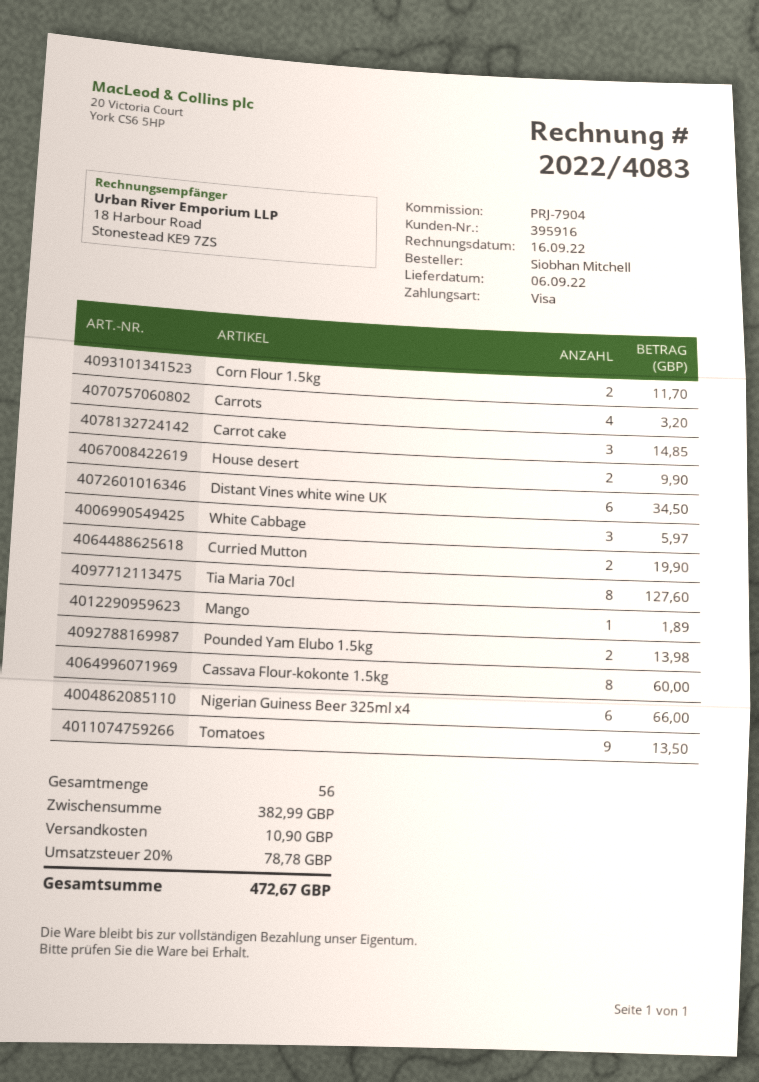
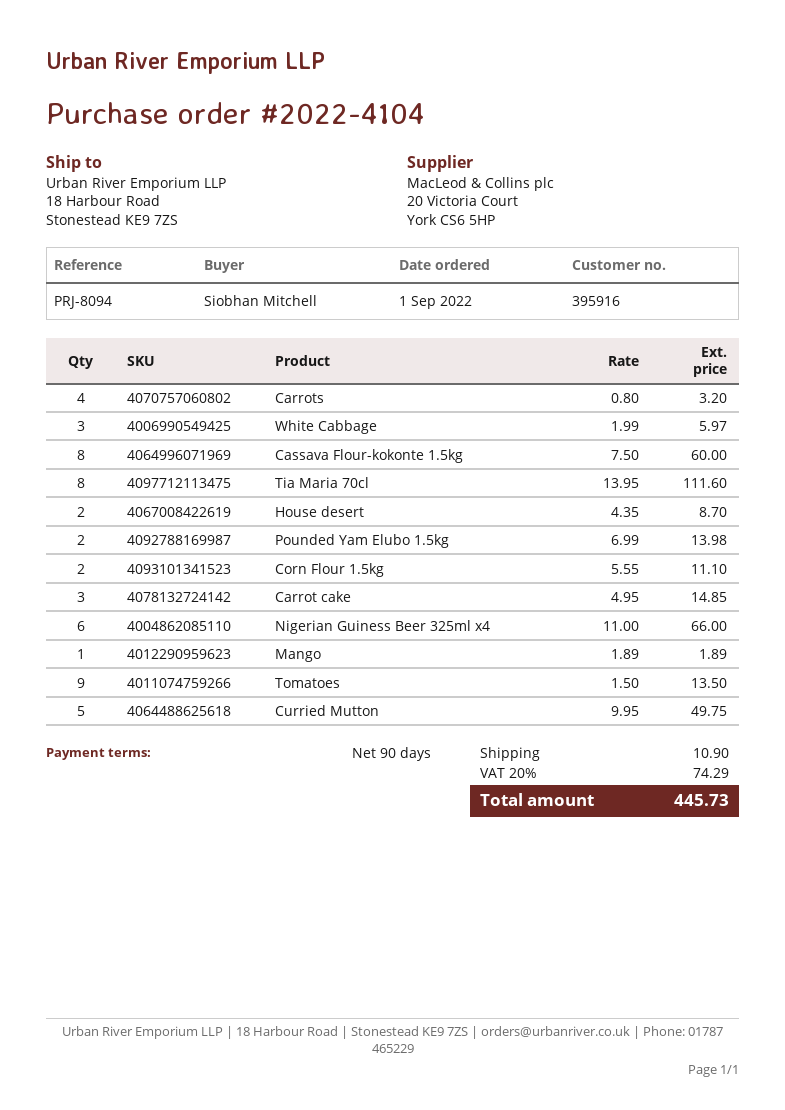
reference: PRJ-7904 -> PRJ-8094
Corn Flour 1.5kg: 2 for 11.70 -> 2 for 11.10
House desert: 2 for 9.90 -> 2 for 8.70
Distant Vines white wine UK: 6 for 34.50 -> none
Curried Mutton: 2 for 19.90 -> 5 for 49.75
Tia Maria 70cl: 8 for 127.60 -> 8 for 111.60
tax: 20% = 78.78 -> 20% = 74.29
total: 472.67 -> 445.73

